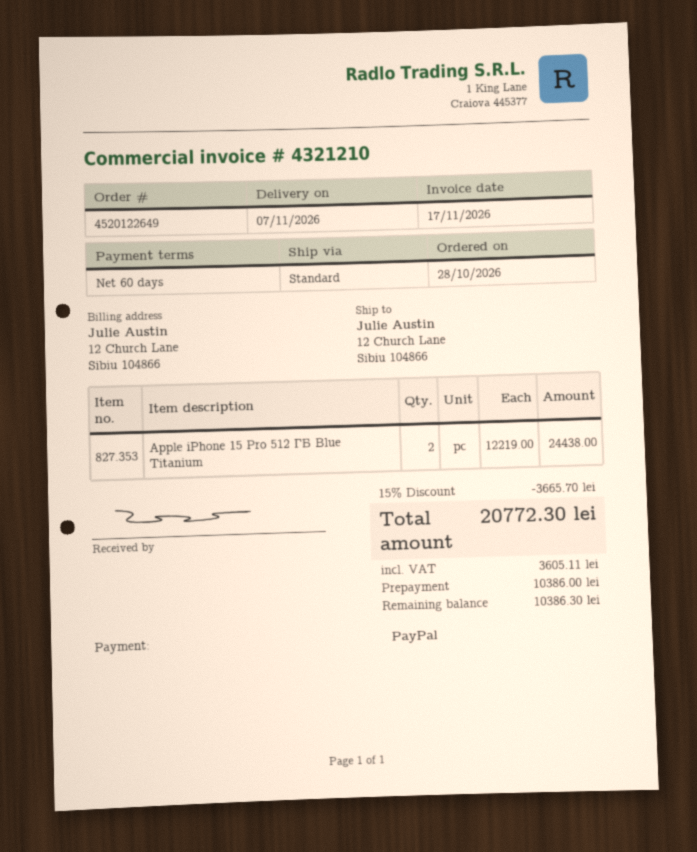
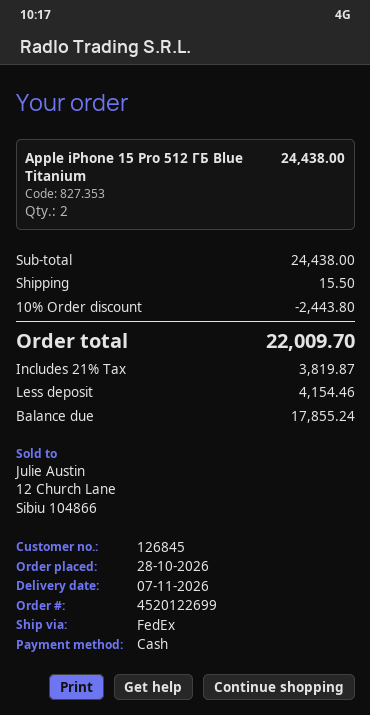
order number: 4520122649 -> 4520122699
payment method: PayPal -> cash
shipping method: standard -> FedEx
discount: 15% = 3665.70 -> 10% = 2443.80
shipping: none -> 15.50
tax: 3605.11 -> 3819.87
total: 20772.30 -> 22009.70
deposit: 10386.00 -> 4154.46
balance: 10386.30 -> 17855.24

